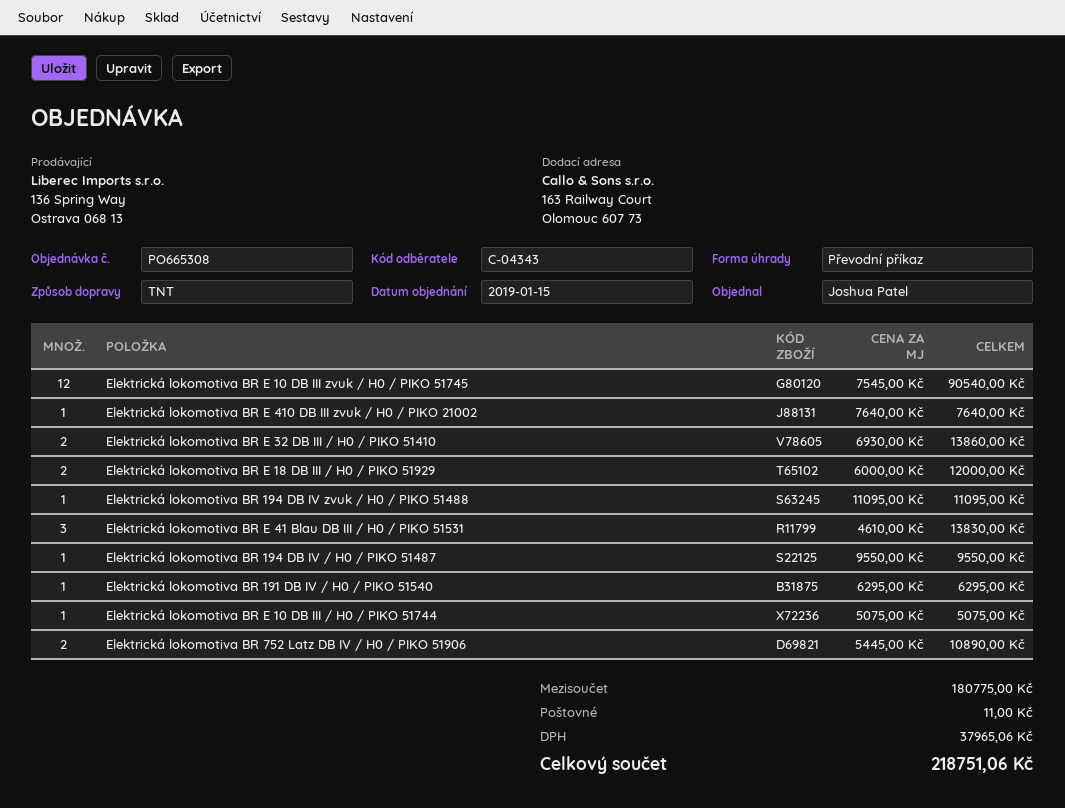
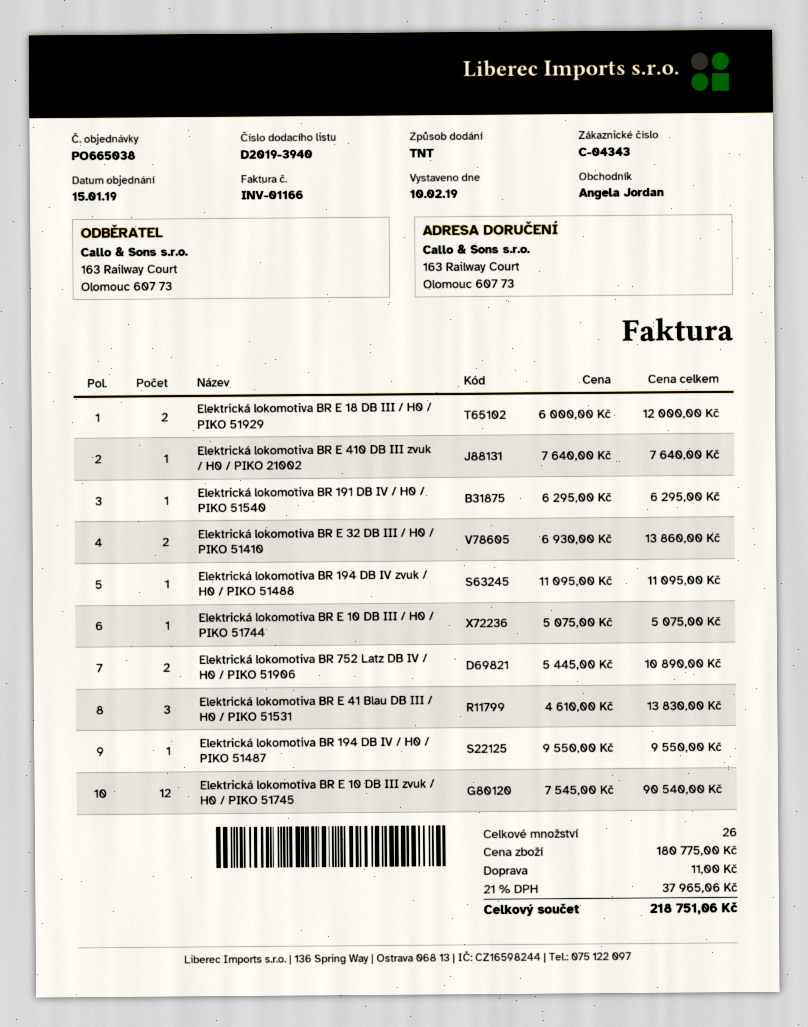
order number: PO665308 -> PO665038

